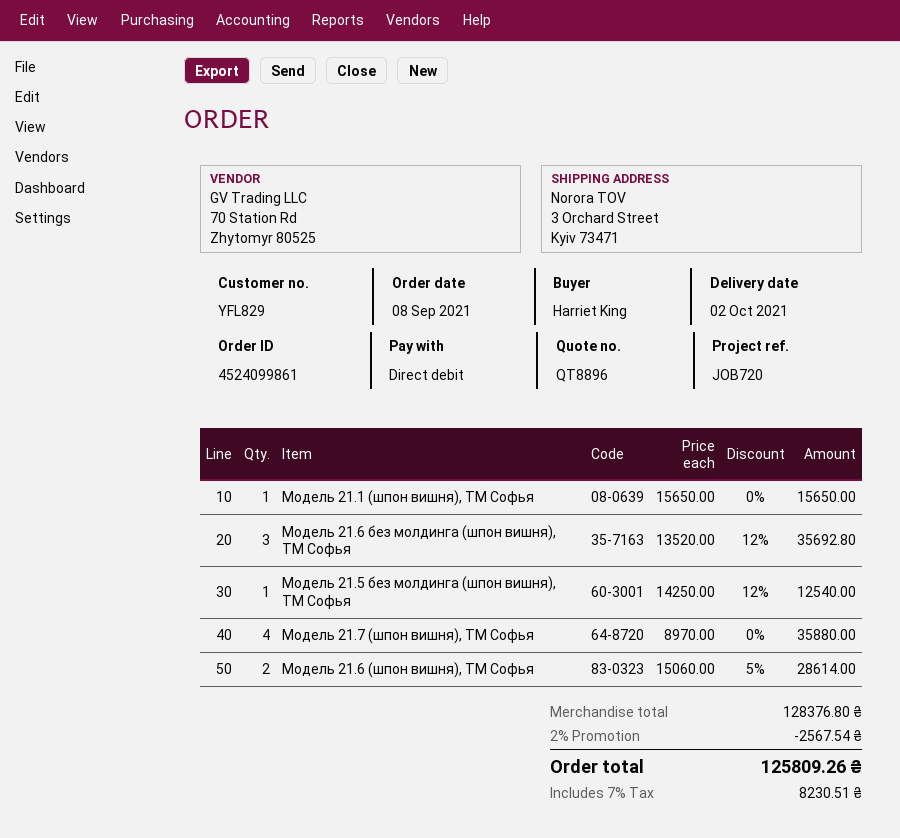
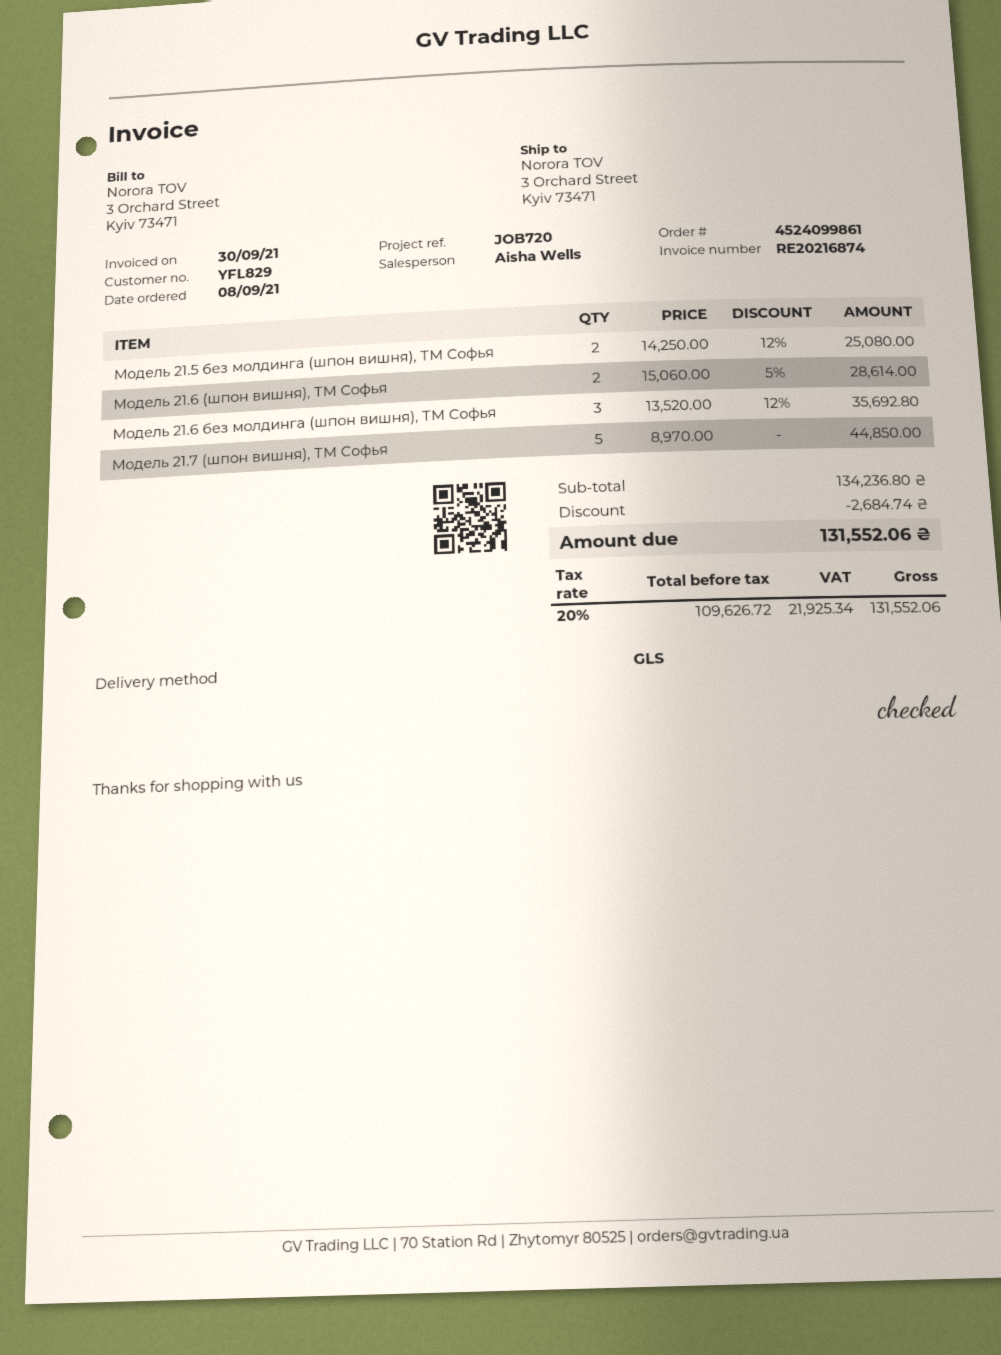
Модель 21.1 (шпон вишня), ТМ Софья: 1 x 15650.00 = 15650.00 -> none
Модель 21.5 без молдинга (шпон вишня), ТМ Софья: 1 x 14250.00 - 12% = 12540.00 -> 2 x 14250.00 - 12% = 25080.00
Модель 21.7 (шпон вишня), ТМ Софья: 4 x 8970.00 = 35880.00 -> 5 x 8970.00 = 44850.00
subtotal: 128376.80 -> 134236.80
discount: 2567.54 -> 2684.74
tax: 7% = 8230.51 -> 20% = 21925.34
total: 125809.26 -> 131552.06

